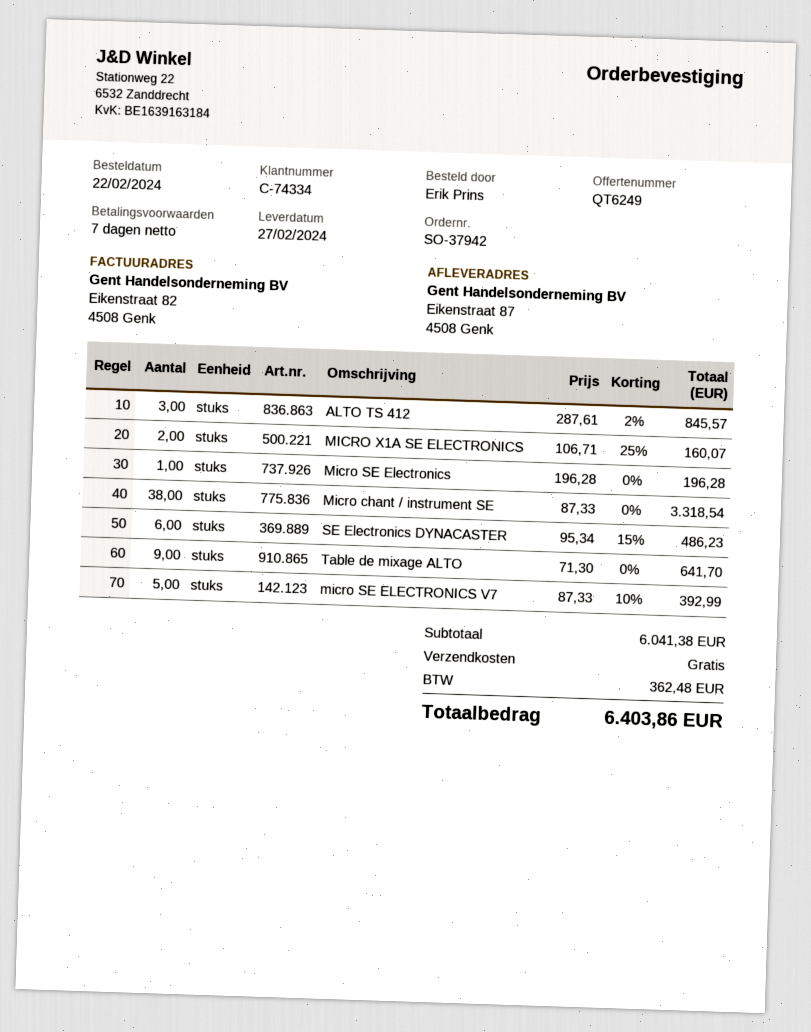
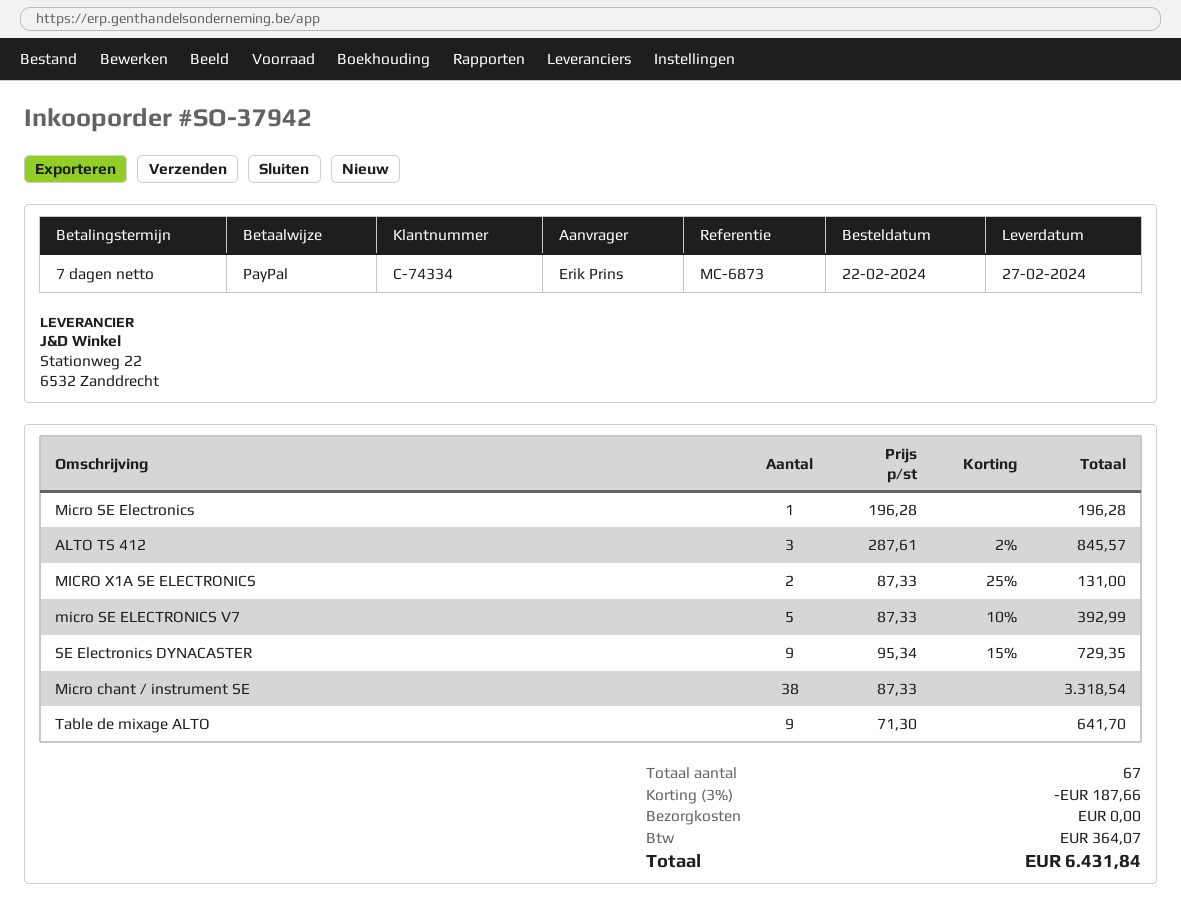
MICRO X1A SE ELECTRONICS: 2 x 106.71 - 25% = 160.07 -> 2 x 87.33 - 25% = 131.00
SE Electronics DYNACASTER: 6 x 95.34 - 15% = 486.23 -> 9 x 95.34 - 15% = 729.35
discount: none -> 3% = 187.66
tax: 362.48 -> 364.07
total: 6403.86 -> 6431.84

